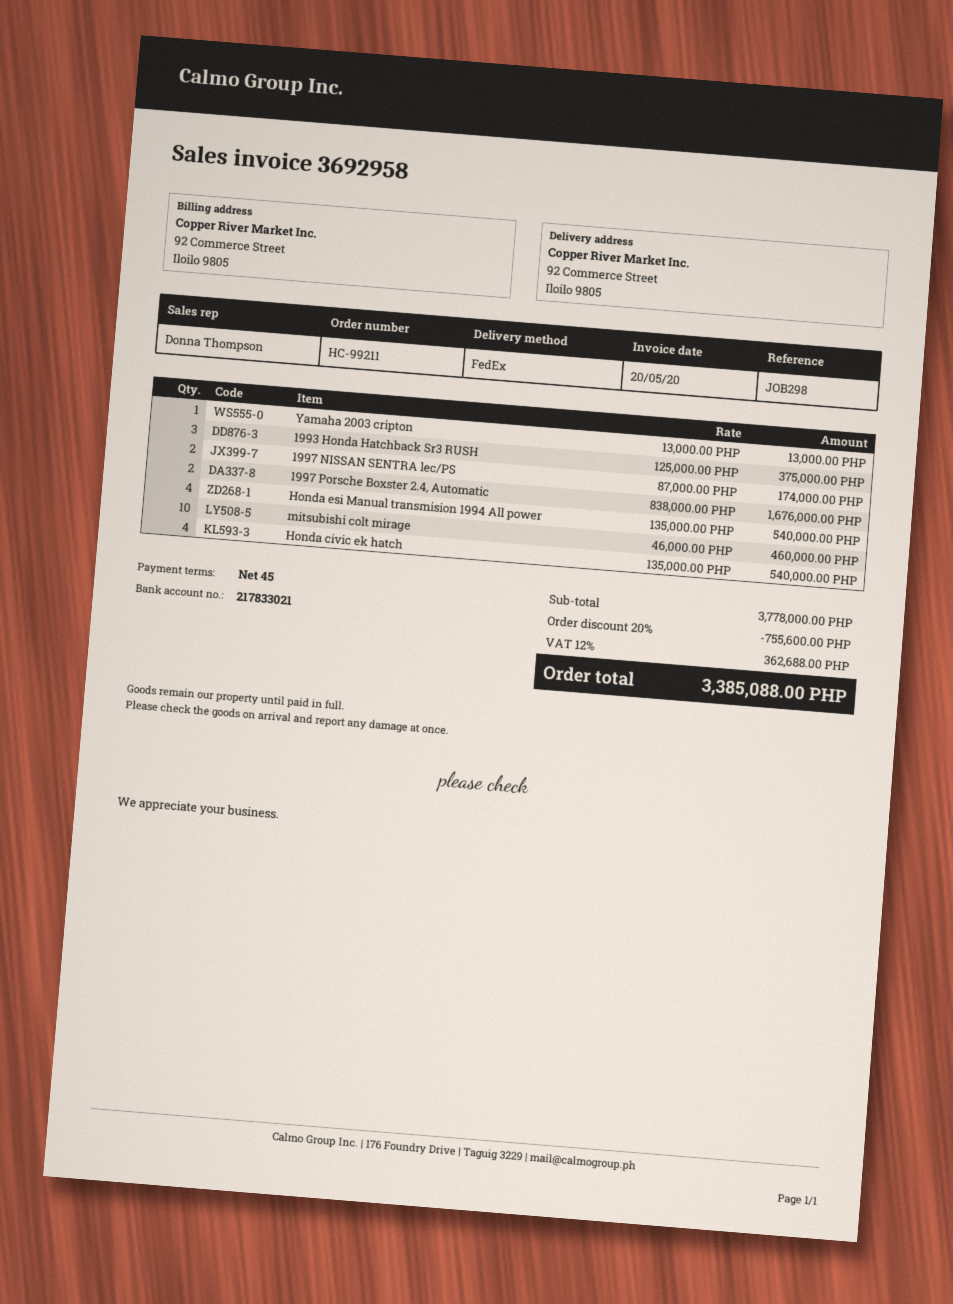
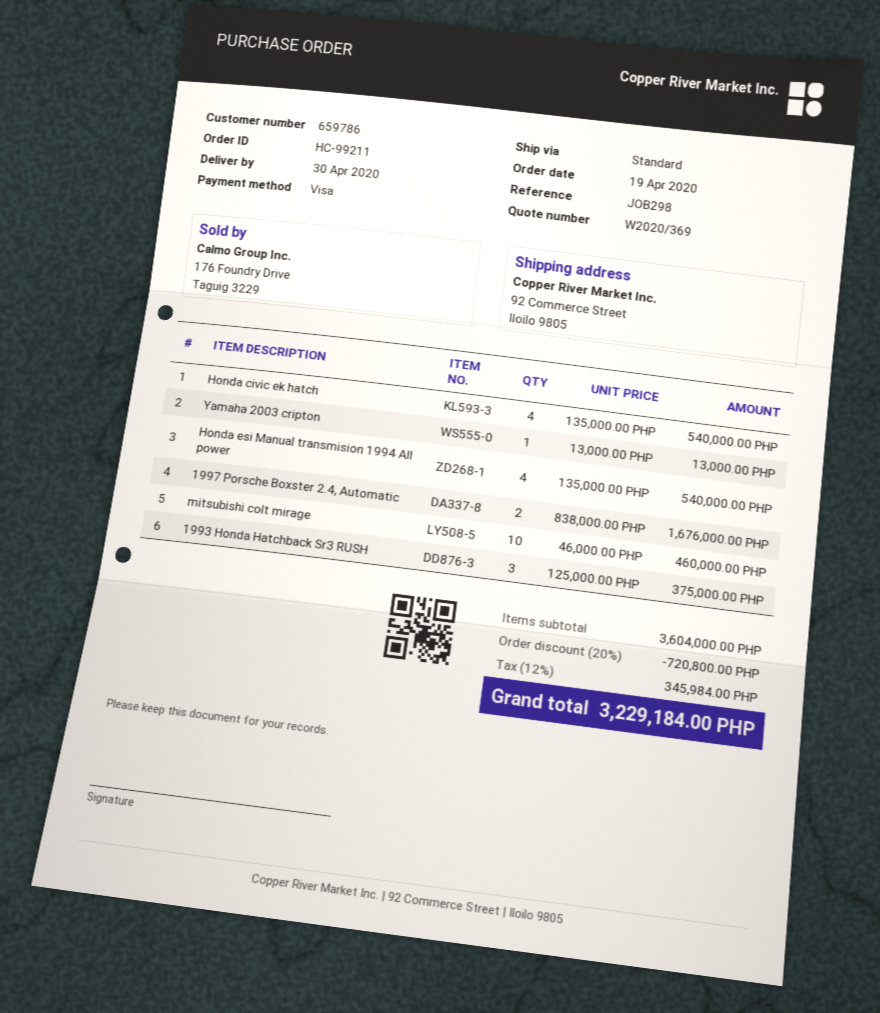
shipping method: FedEx -> standard
1997 NISSAN SENTRA lec/PS: 2 x 87000.00 = 174000.00 -> none
subtotal: 3778000.00 -> 3604000.00
discount: 20% = 755600.00 -> 20% = 720800.00
tax: 12% = 362688.00 -> 12% = 345984.00
total: 3385088.00 -> 3229184.00

